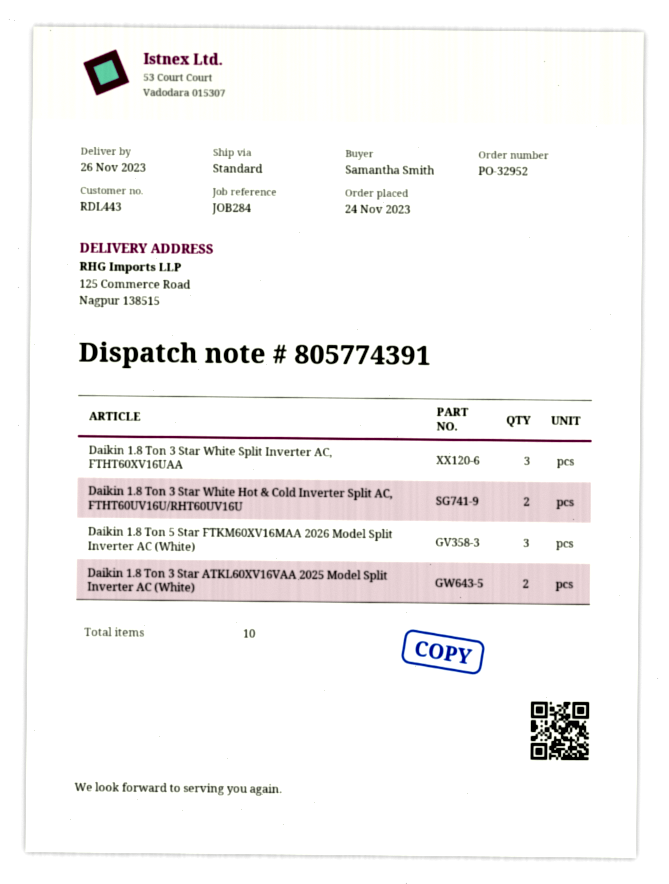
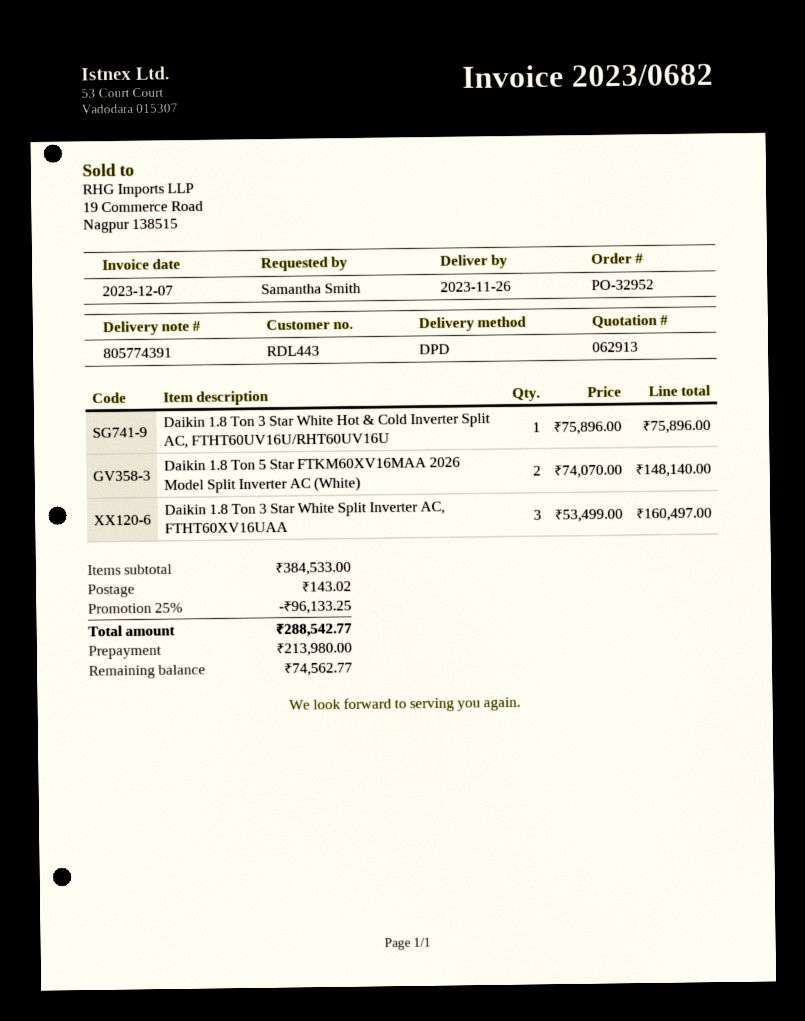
shipping method: standard -> DPD
Daikin 1.8 Ton 3 Star White Hot & Cold Inverter Split AC, FTHT60UV16U/RHT60UV16U: 2 -> 1
Daikin 1.8 Ton 5 Star FTKM60XV16MAA 2026 Model Split Inverter AC (White): 3 -> 2
Daikin 1.8 Ton 3 Star ATKL60XV16VAA 2025 Model Split Inverter AC (White): 2 -> none

